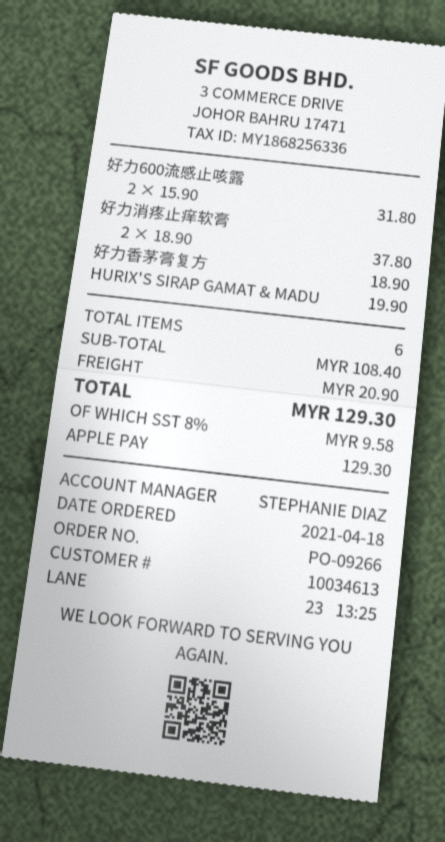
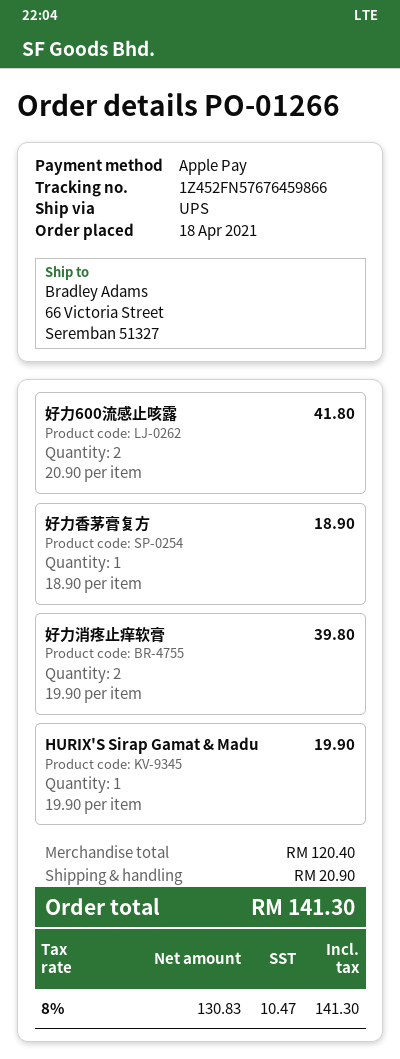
order number: PO-09266 -> PO-01266
好力600流感止咳露: 2 x 15.90 = 31.80 -> 2 x 20.90 = 41.80
好力消疼止痒软膏: 2 x 18.90 = 37.80 -> 2 x 19.90 = 39.80
subtotal: 108.40 -> 120.40
tax: 8% = 9.58 -> 8% = 10.47
total: 129.30 -> 141.30

